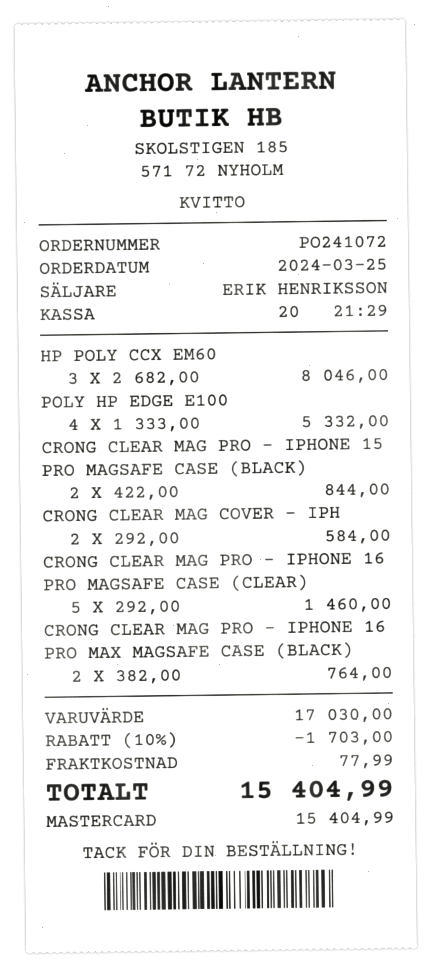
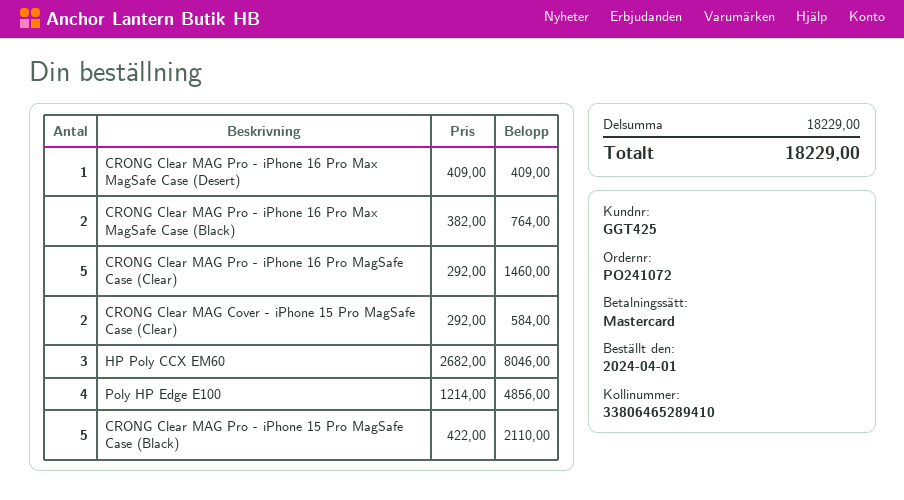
order date: 2024-03-25 -> 2024-04-01
POLY HP EDGE E100: 4 x 1333.00 = 5332.00 -> 4 x 1214.00 = 4856.00
CRONG CLEAR MAG PRO - IPHONE 15 PRO MAGSAFE CASE (BLACK): 2 x 422.00 = 844.00 -> 5 x 422.00 = 2110.00
CRONG Clear MAG Pro - iPhone 16 Pro Max MagSafe Case (Desert): none -> 1 x 409.00 = 409.00
subtotal: 17030.00 -> 18229.00
discount: 10% = 1703.00 -> none
shipping: 77.99 -> none
total: 15404.99 -> 18229.00

